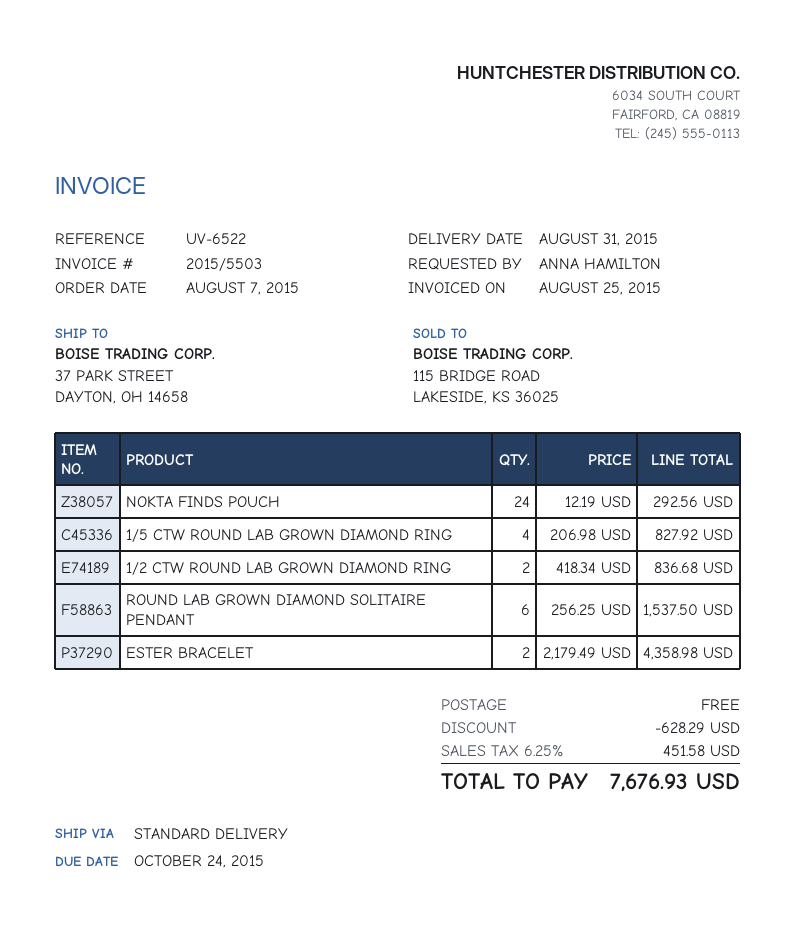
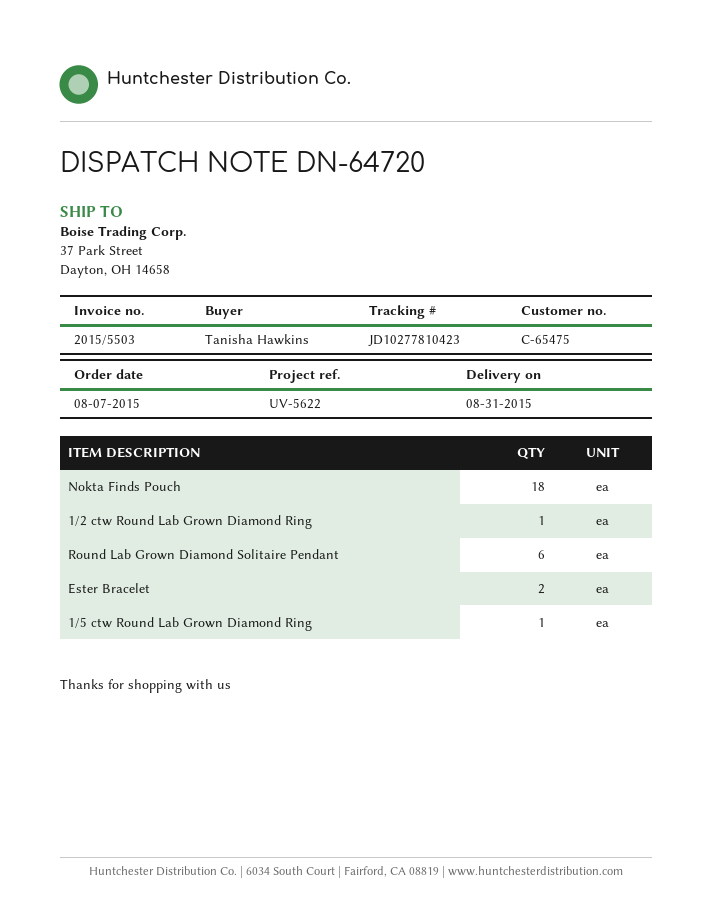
reference: UV-6522 -> UV-5622
ordered by: ANNA HAMILTON -> Tanisha Hawkins
NOKTA FINDS POUCH: 24 -> 18
1/5 CTW ROUND LAB GROWN DIAMOND RING: 4 -> 1
1/2 CTW ROUND LAB GROWN DIAMOND RING: 2 -> 1

